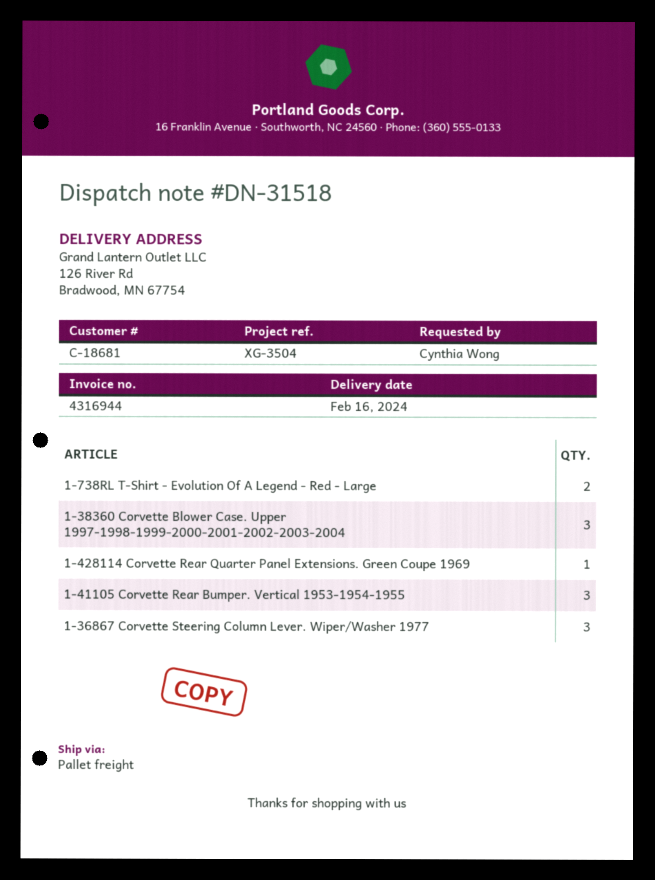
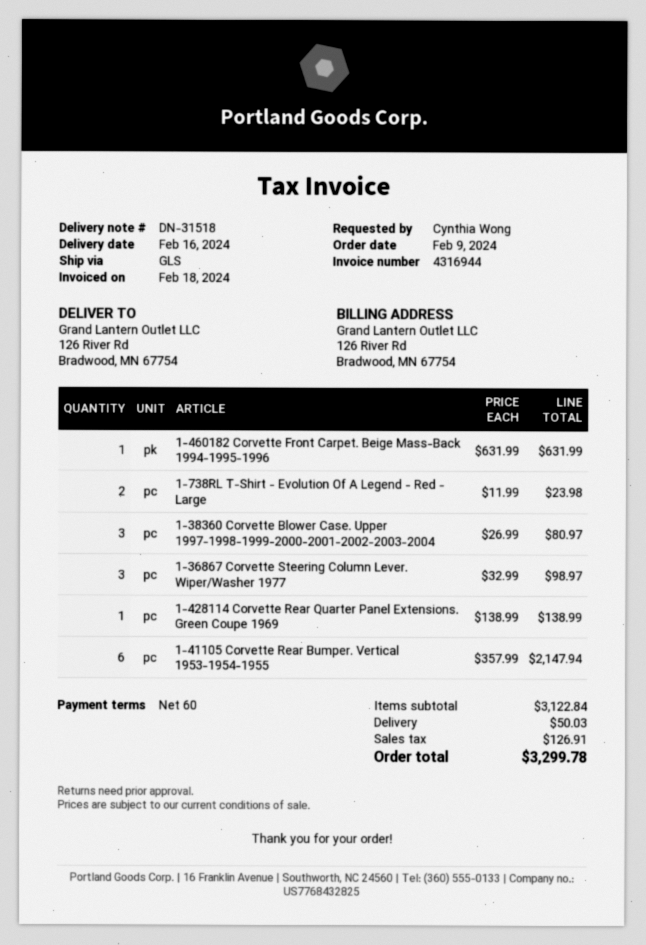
shipping method: pallet freight -> GLS
1-41105 Corvette Rear Bumper. Vertical 1953-1954-1955: 3 -> 6
1-460182 Corvette Front Carpet. Beige Mass-Back 1994-1995-1996: none -> 1

